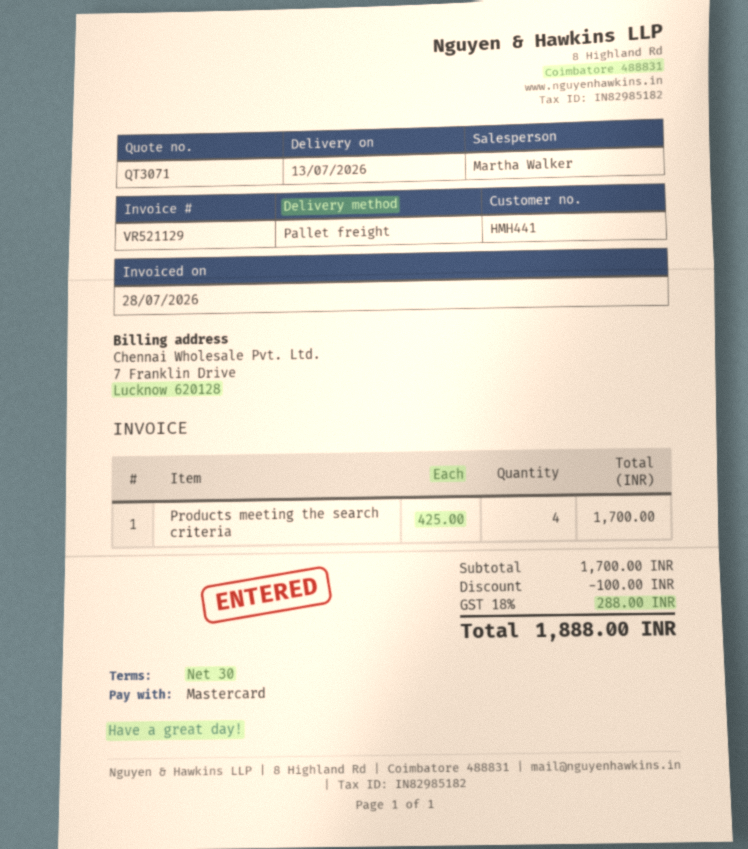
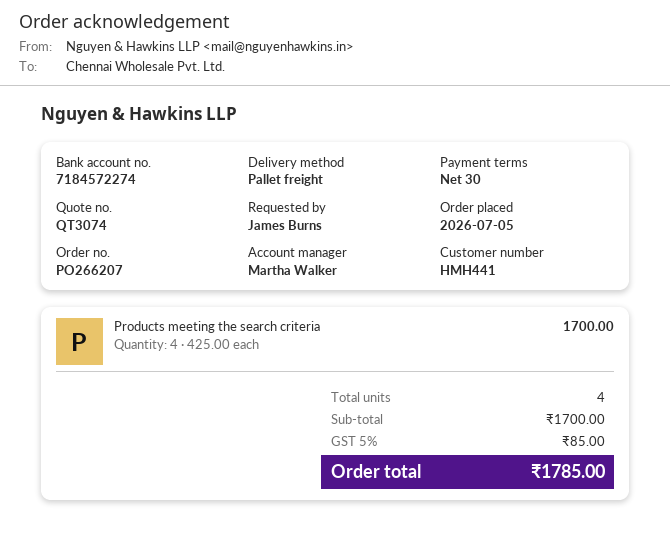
quote number: QT3071 -> QT3074
discount: 100.00 -> none
tax: 18% = 288.00 -> 5% = 85.00
total: 1888.00 -> 1785.00

